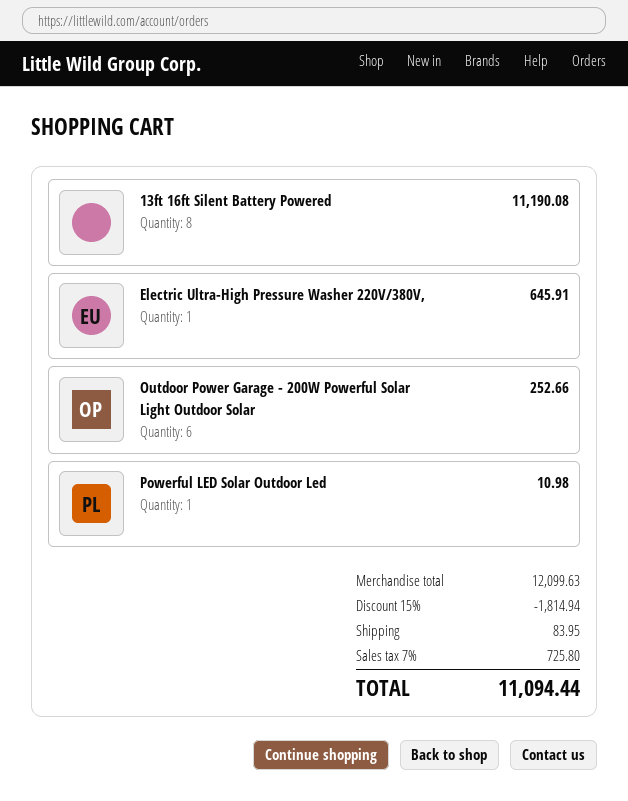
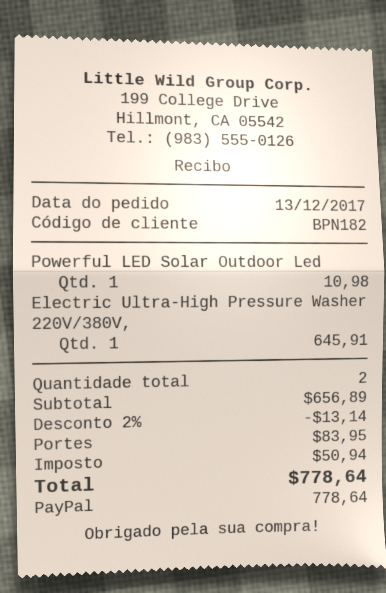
13ft 16ft Silent Battery Powered: 8 for 11190.08 -> none
Outdoor Power Garage - 200W Powerful Solar Light Outdoor Solar: 6 for 252.66 -> none
subtotal: 12099.63 -> 656.89
discount: 15% = 1814.94 -> 2% = 13.14
tax: 725.80 -> 50.94
total: 11094.44 -> 778.64

